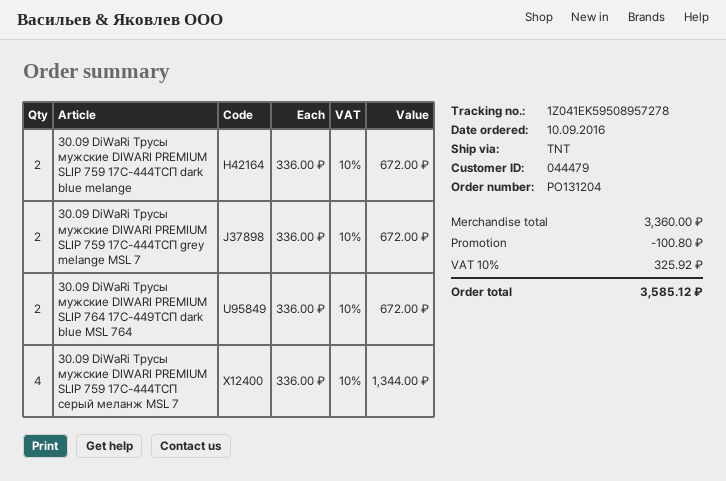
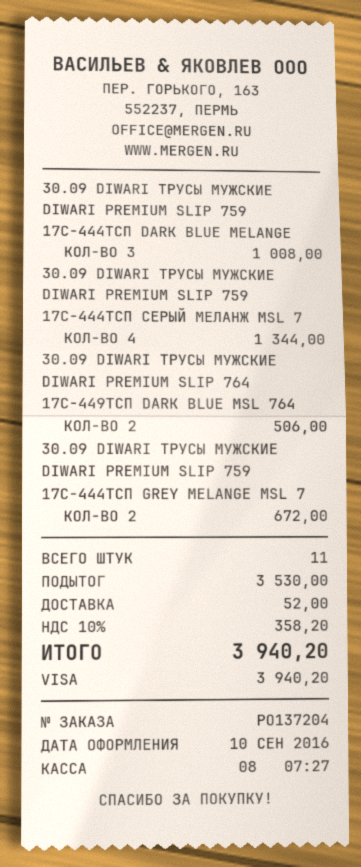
order number: PO131204 -> PO137204
30.09 DiWaRi Трусы мужские DIWARI PREMIUM SLIP 759 17С-444ТСП dark blue melange: 2 for 672.00 -> 3 for 1008.00
30.09 DiWaRi Трусы мужские DIWARI PREMIUM SLIP 764 17С-449ТСП dark blue MSL 764: 2 for 672.00 -> 2 for 506.00
subtotal: 3360.00 -> 3530.00
discount: 100.80 -> none
shipping: none -> 52.00
tax: 10% = 325.92 -> 10% = 358.20
total: 3585.12 -> 3940.20

